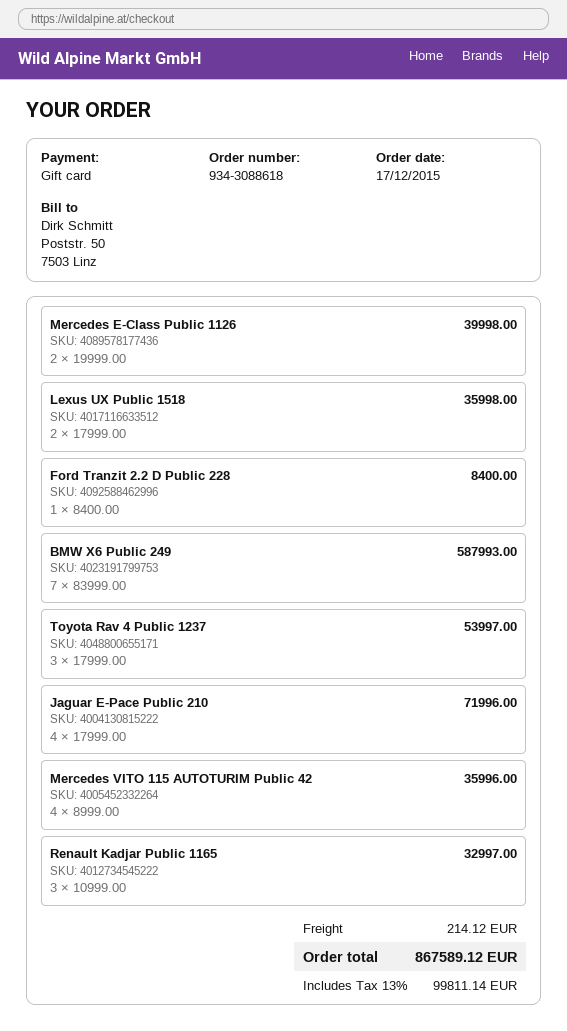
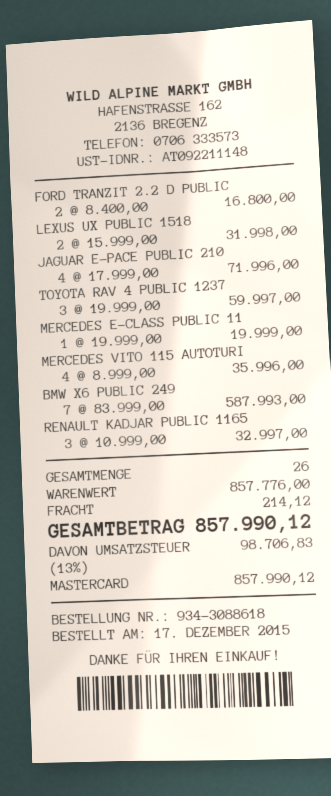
payment method: gift card -> Mastercard
Mercedes E-Class Public 1126: 2 x 19999.00 = 39998.00 -> 1 x 19999.00 = 19999.00
Lexus UX Public 1518: 2 x 17999.00 = 35998.00 -> 2 x 15999.00 = 31998.00
Ford Tranzit 2.2 D Public 228: 1 x 8400.00 = 8400.00 -> 2 x 8400.00 = 16800.00
Toyota Rav 4 Public 1237: 3 x 17999.00 = 53997.00 -> 3 x 19999.00 = 59997.00
tax: 13% = 99811.14 -> 13% = 98706.83
total: 867589.12 -> 857990.12

